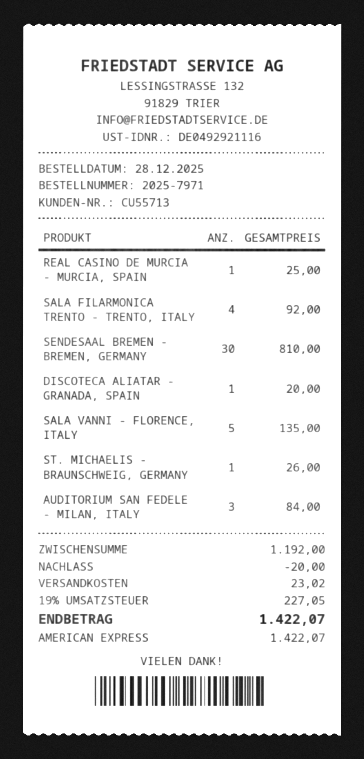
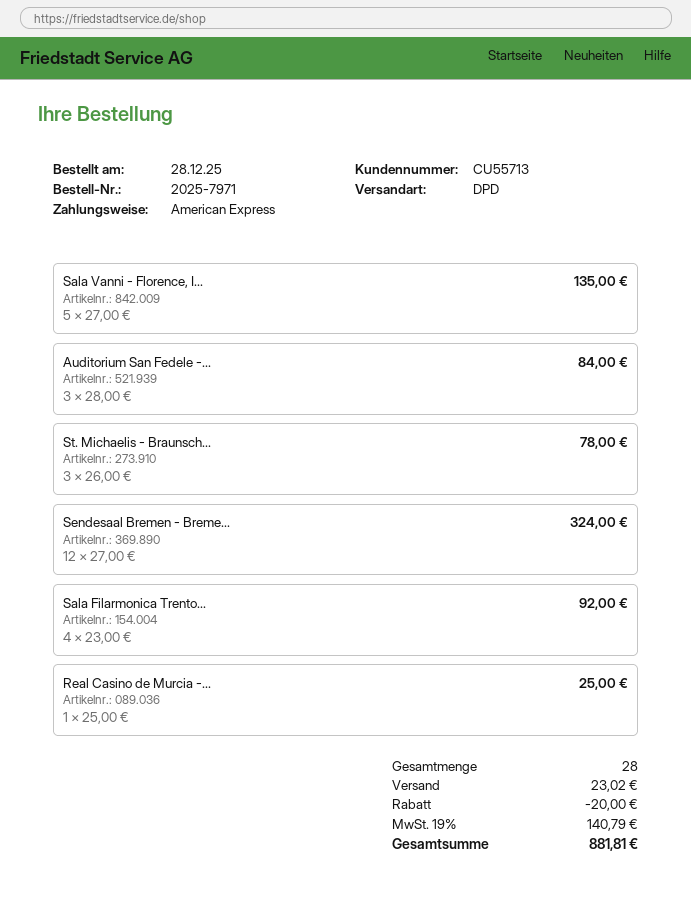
SENDESAAL BREMEN - BREMEN, GERMANY: 30 for 810.00 -> 12 for 324.00
DISCOTECA ALIATAR - GRANADA, SPAIN: 1 for 20.00 -> none
ST. MICHAELIS - BRAUNSCHWEIG, GERMANY: 1 for 26.00 -> 3 for 78.00
tax: 19% = 227.05 -> 19% = 140.79
total: 1422.07 -> 881.81

